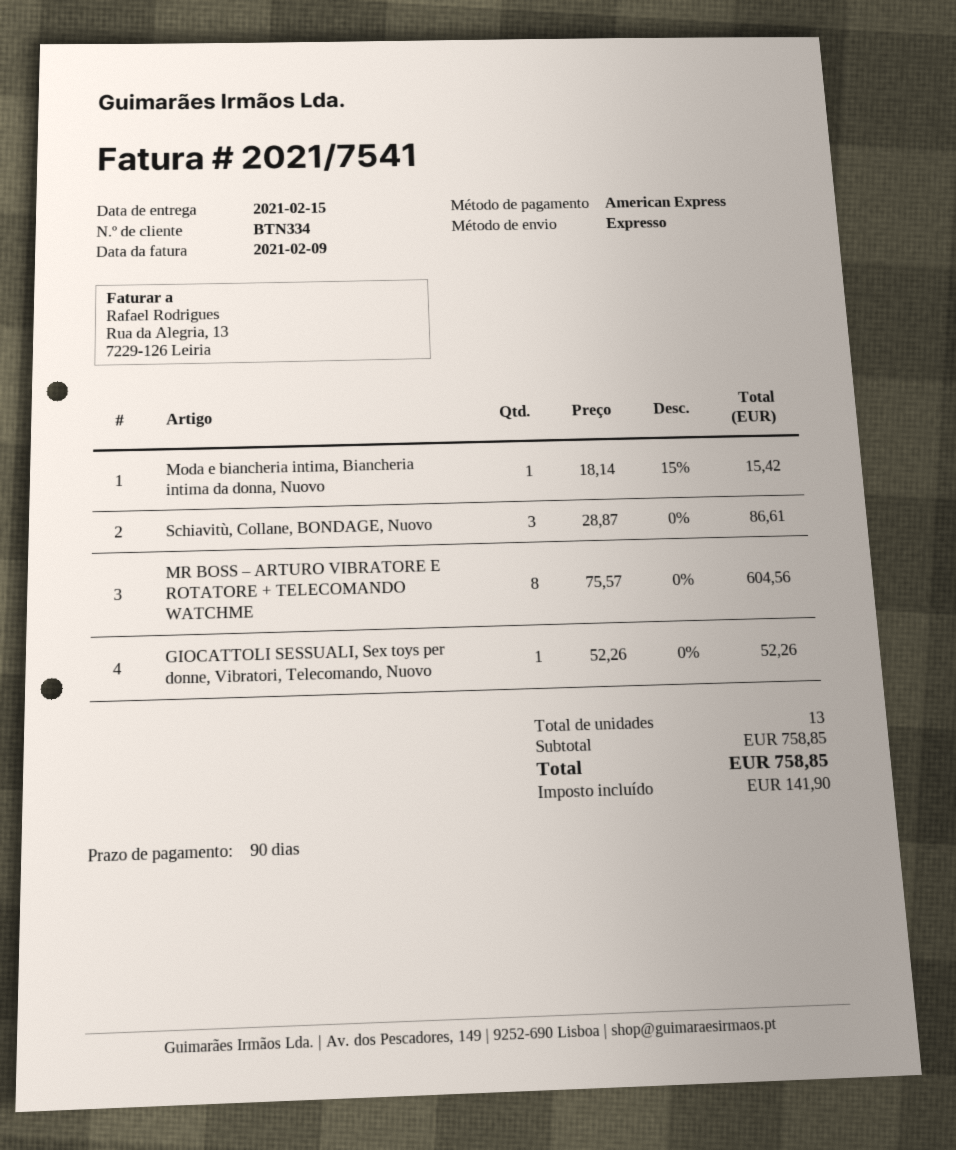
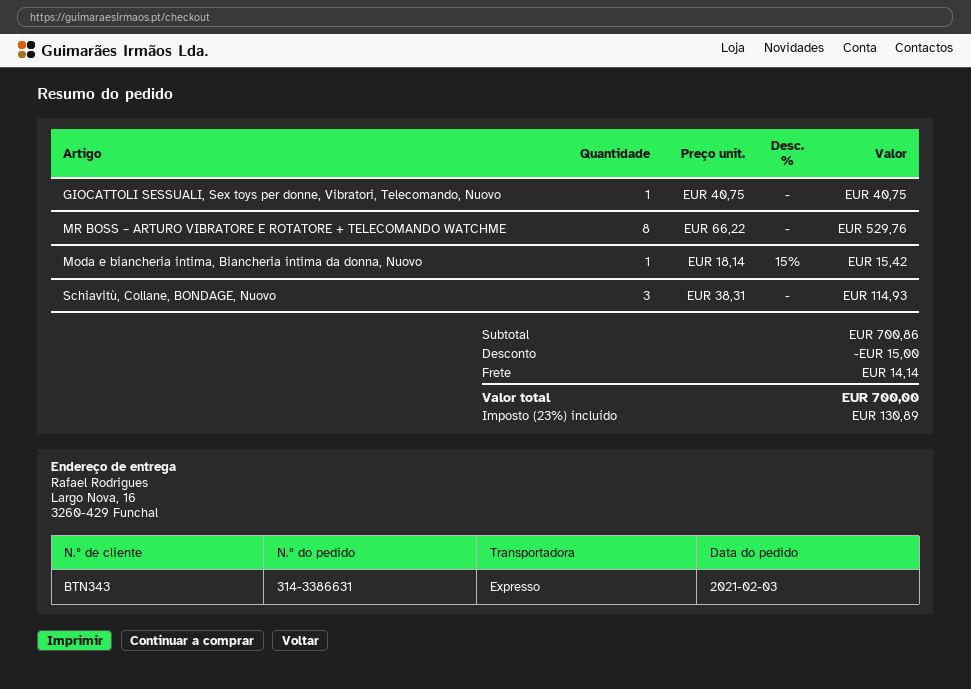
customer number: BTN334 -> BTN343
Schiavitù, Collane, BONDAGE, Nuovo: 3 x 28.87 = 86.61 -> 3 x 38.31 = 114.93
MR BOSS – ARTURO VIBRATORE E ROTATORE + TELECOMANDO WATCHME: 8 x 75.57 = 604.56 -> 8 x 66.22 = 529.76
GIOCATTOLI SESSUALI, Sex toys per donne, Vibratori, Telecomando, Nuovo: 1 x 52.26 = 52.26 -> 1 x 40.75 = 40.75
subtotal: 758.85 -> 700.86
discount: none -> 15.00
shipping: none -> 14.14
tax: 141.90 -> 130.89
total: 758.85 -> 700.00

